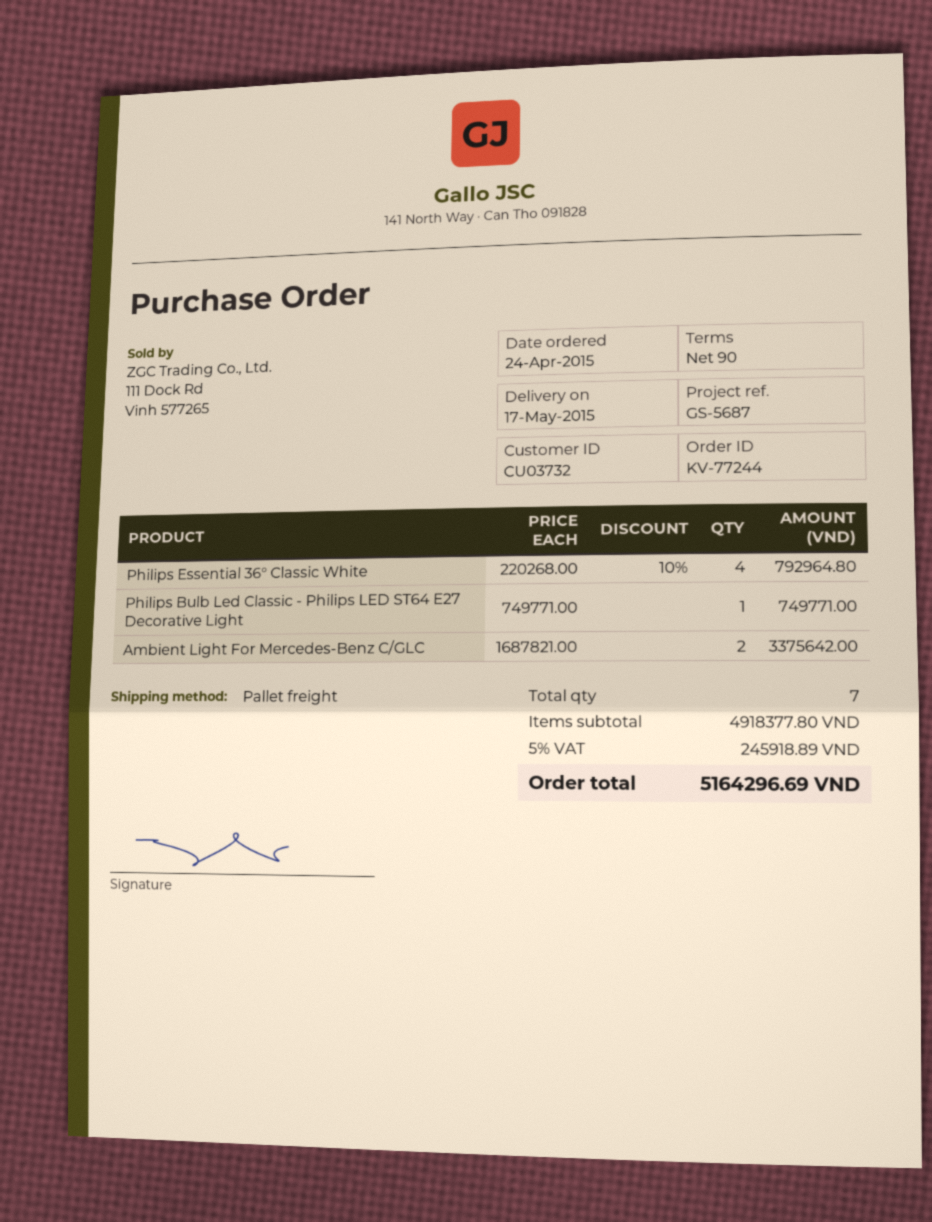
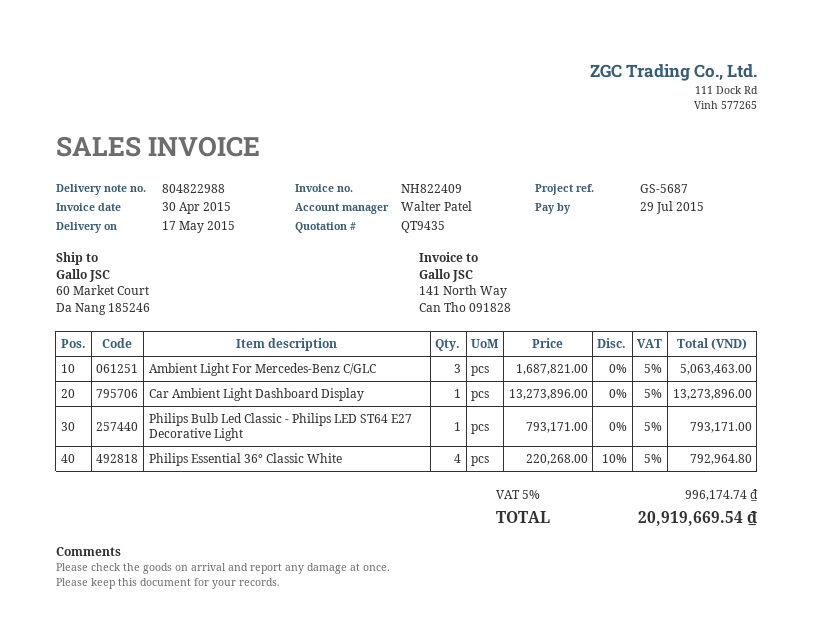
Philips Bulb Led Classic - Philips LED ST64 E27 Decorative Light: 1 x 749771.00 = 749771.00 -> 1 x 793171.00 = 793171.00
Ambient Light For Mercedes-Benz C/GLC: 2 x 1687821.00 = 3375642.00 -> 3 x 1687821.00 = 5063463.00
Car Ambient Light Dashboard Display: none -> 1 x 13273896.00 = 13273896.00
tax: 5% = 245918.89 -> 5% = 996174.74
total: 5164296.69 -> 20919669.54

